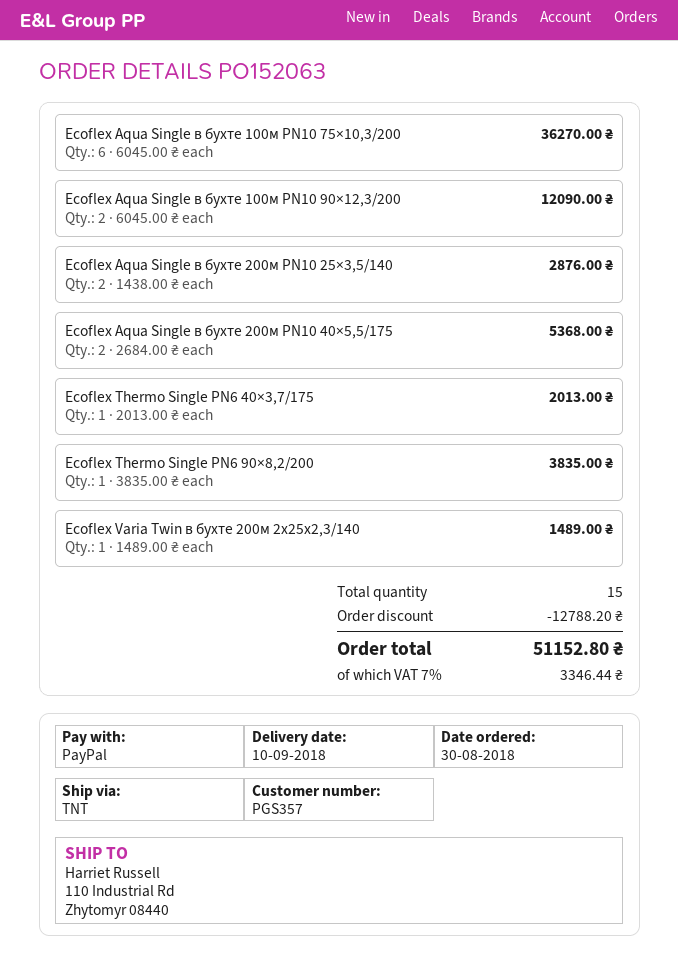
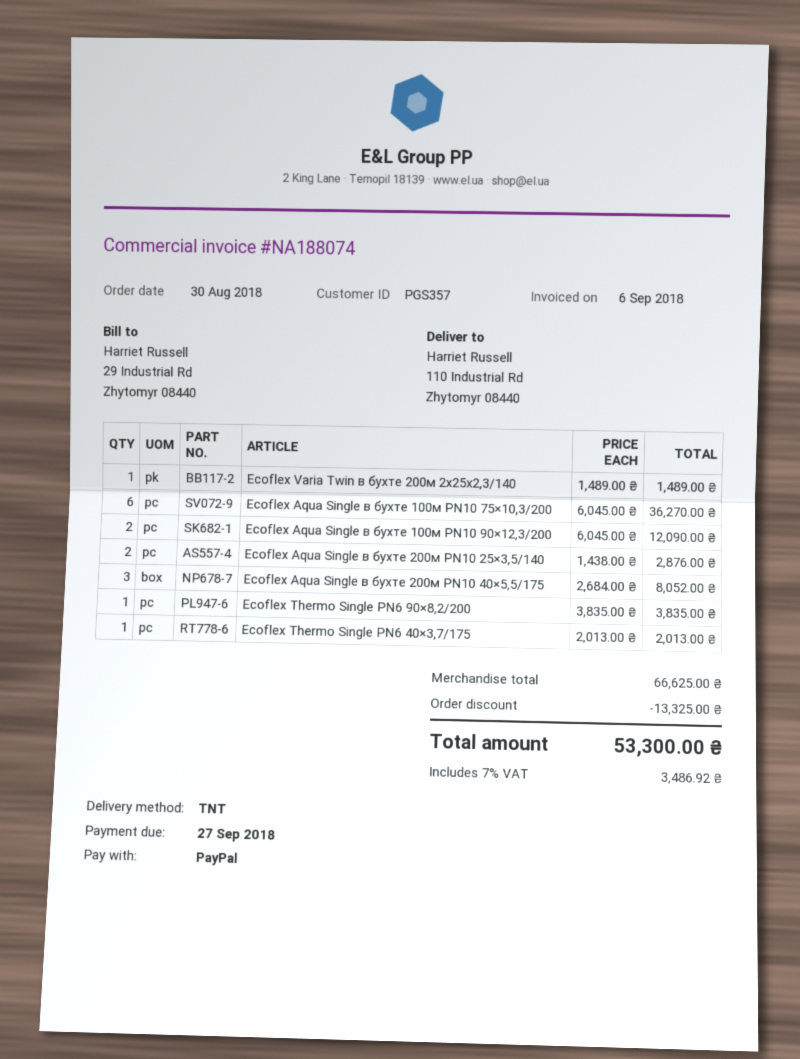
Ecoflex Aqua Single в бухте 200м PN10 40×5,5/175: 2 x 2684.00 = 5368.00 -> 3 x 2684.00 = 8052.00
discount: 12788.20 -> 13325.00
tax: 7% = 3346.44 -> 7% = 3486.92
total: 51152.80 -> 53300.00

